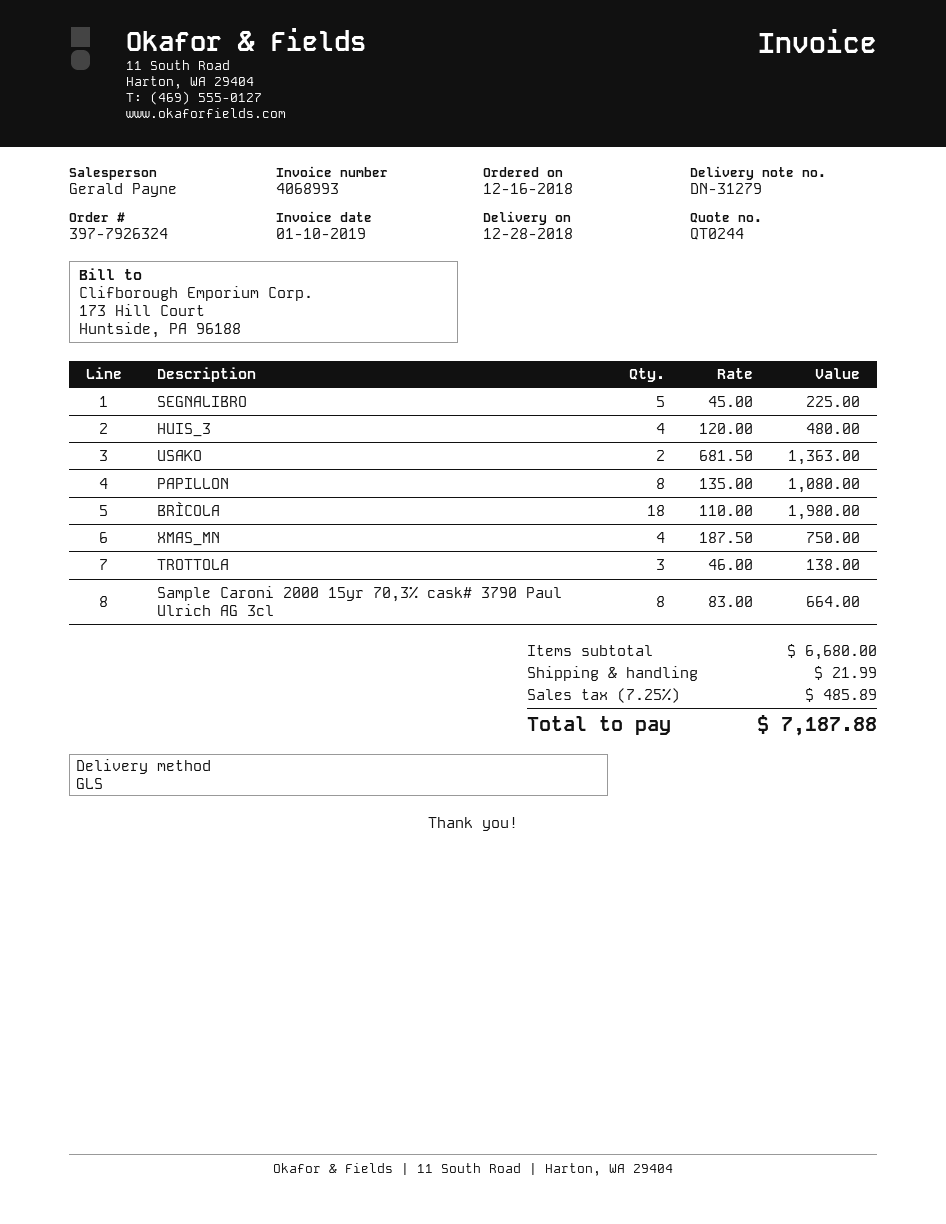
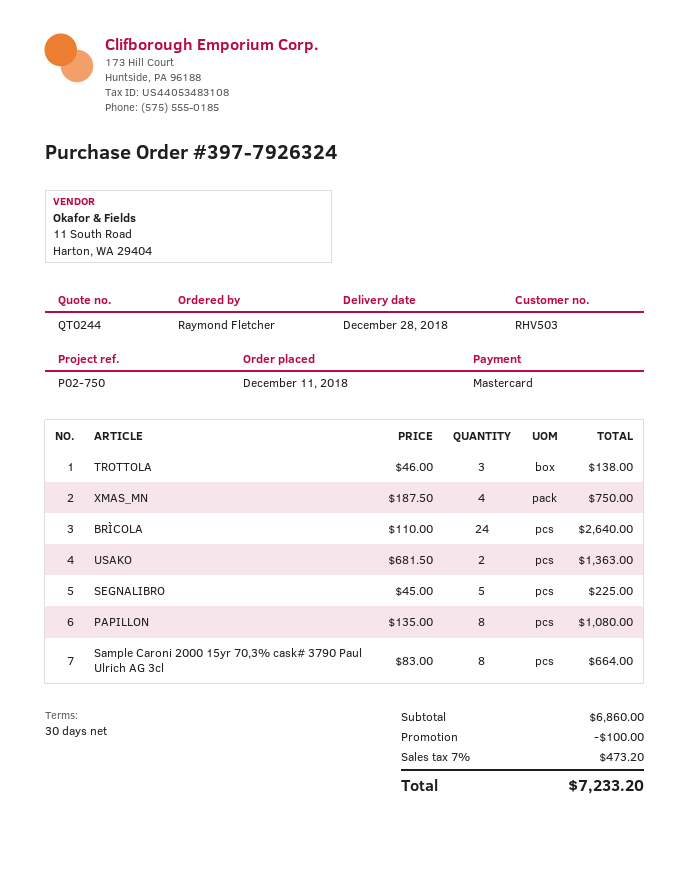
order date: 2018-12-16 -> 2018-12-11
HUIS_3: 4 x 120.00 = 480.00 -> none
BRÌCOLA: 18 x 110.00 = 1980.00 -> 24 x 110.00 = 2640.00
subtotal: 6680.00 -> 6860.00
discount: none -> 100.00
shipping: 21.99 -> none
tax: 7.25% = 485.89 -> 7% = 473.20
total: 7187.88 -> 7233.20

